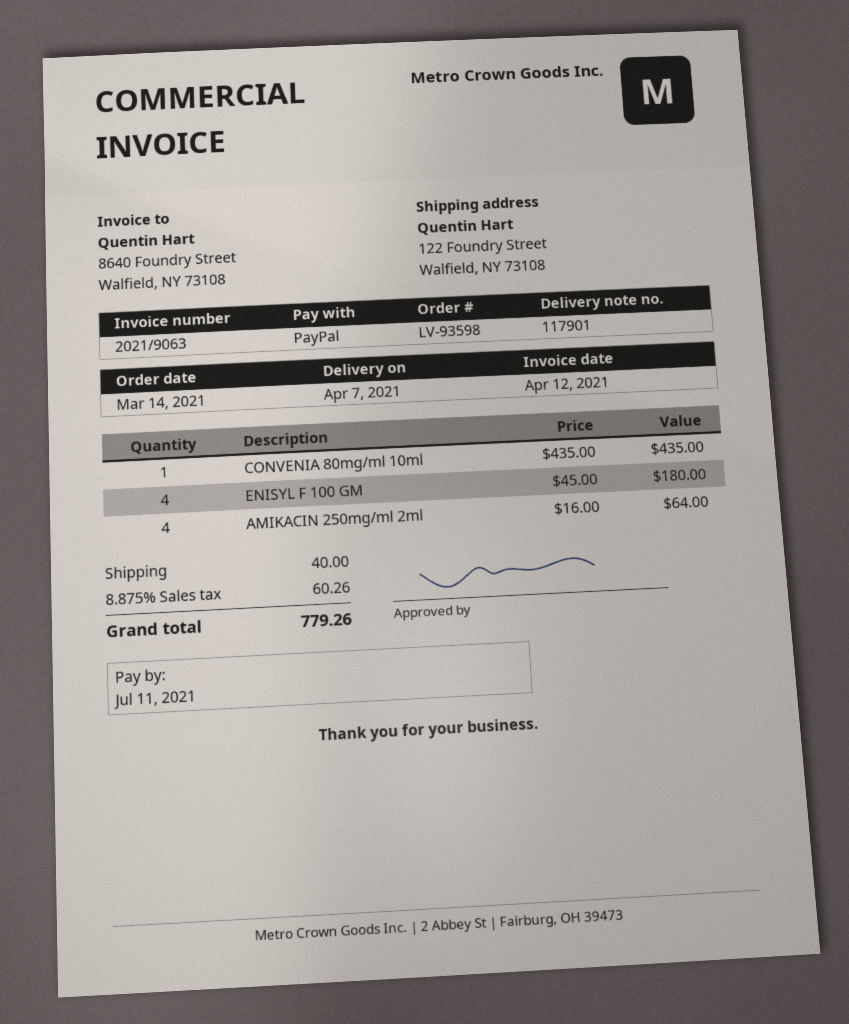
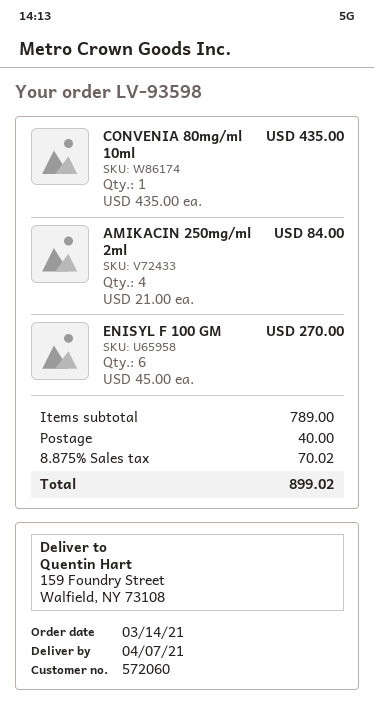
ship to: 122 Foundry Street, Walfield, NY 73108 -> 159 Foundry Street, Walfield, NY 73108
ENISYL F 100 GM: 4 x 45.00 = 180.00 -> 6 x 45.00 = 270.00
AMIKACIN 250mg/ml 2ml: 4 x 16.00 = 64.00 -> 4 x 21.00 = 84.00
tax: 8.875% = 60.26 -> 8.875% = 70.02
total: 779.26 -> 899.02

